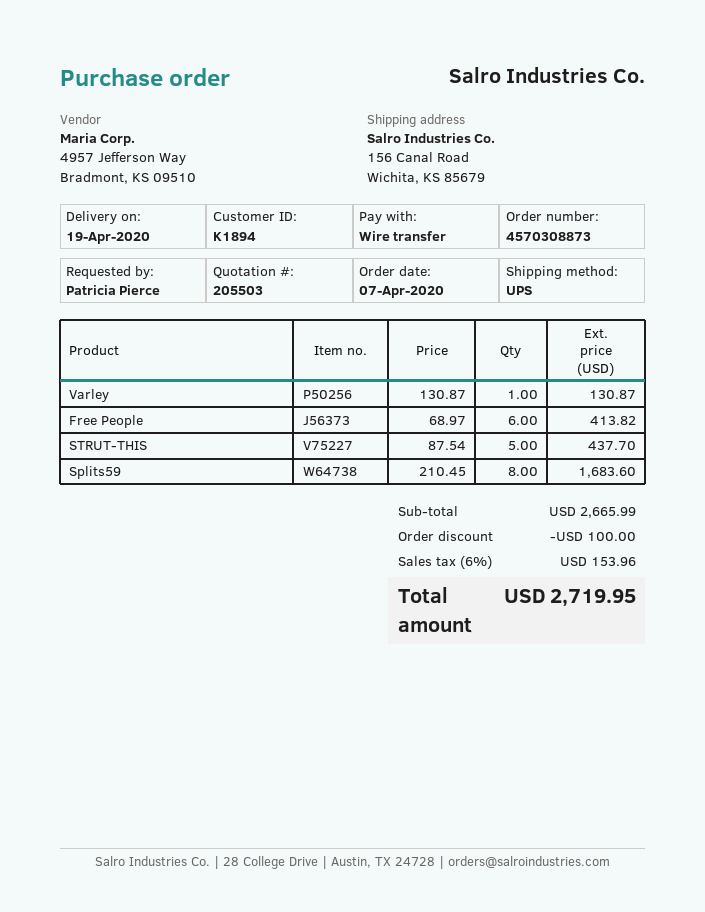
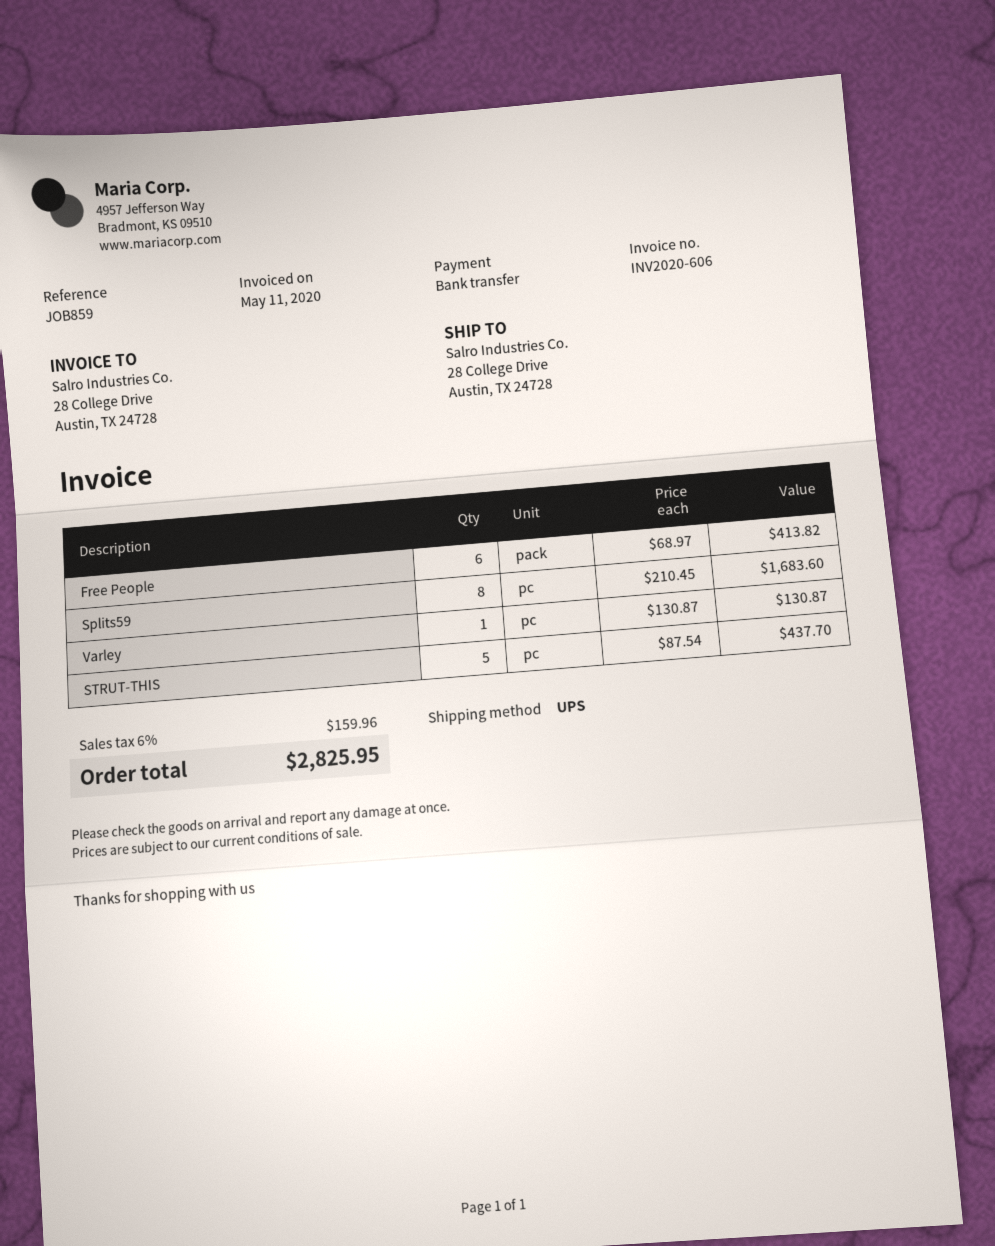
ship to: 156 Canal Road, Wichita, KS 85679 -> 28 College Drive, Austin, TX 24728
discount: 100.00 -> none
tax: 6% = 153.96 -> 6% = 159.96
total: 2719.95 -> 2825.95

